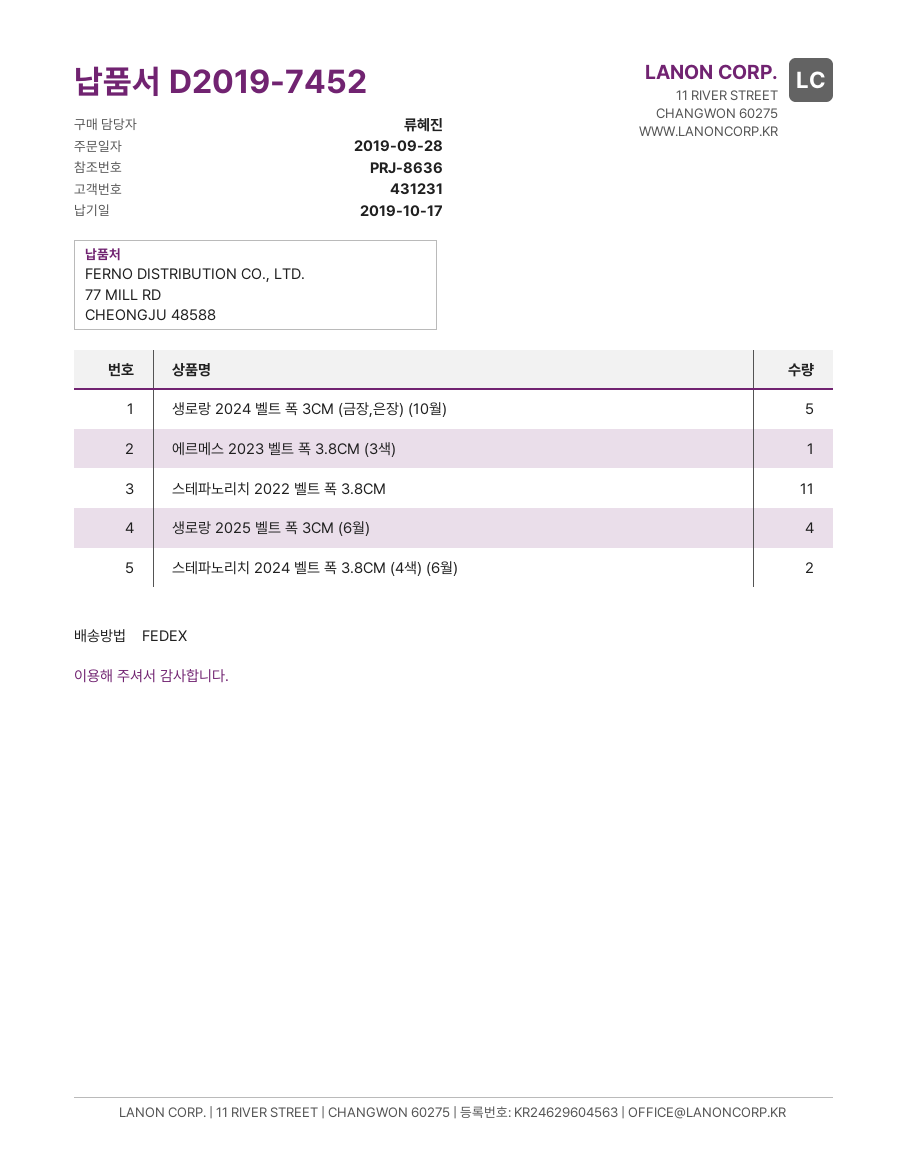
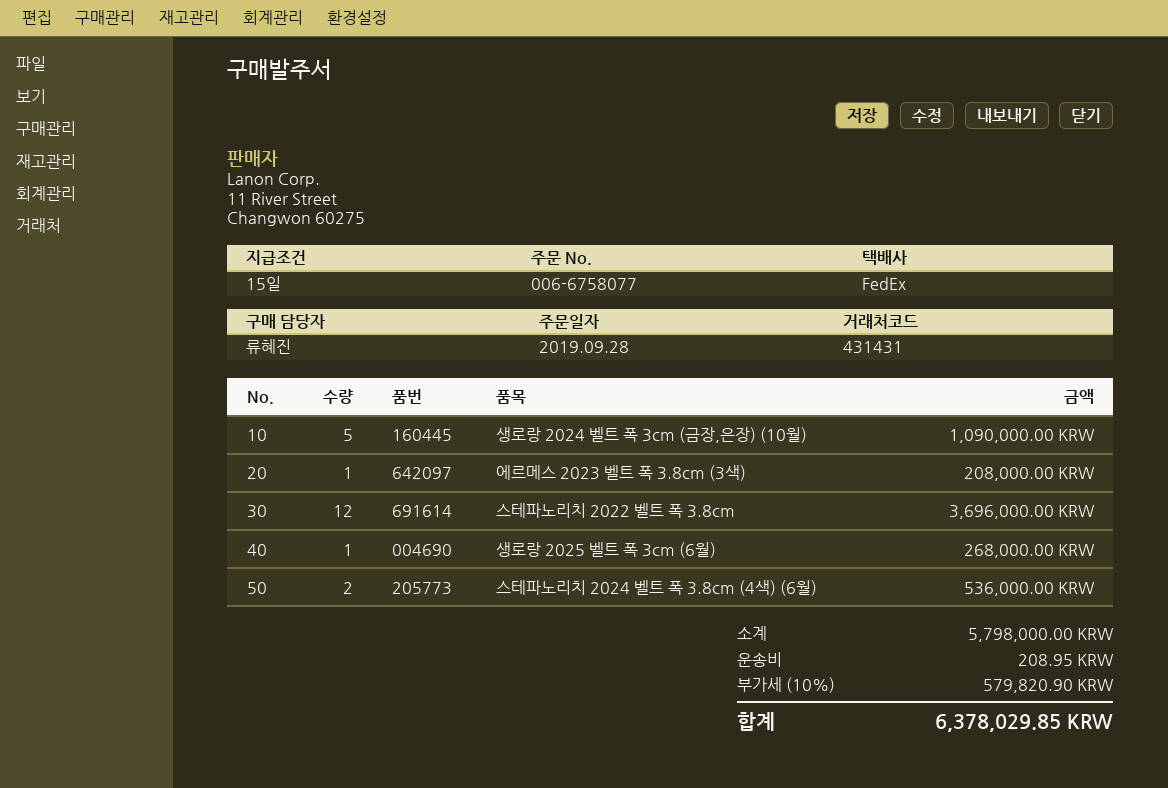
customer number: 431231 -> 431431
스테파노리치 2022 벨트 폭 3.8CM: 11 -> 12
생로랑 2025 벨트 폭 3CM (6월): 4 -> 1

